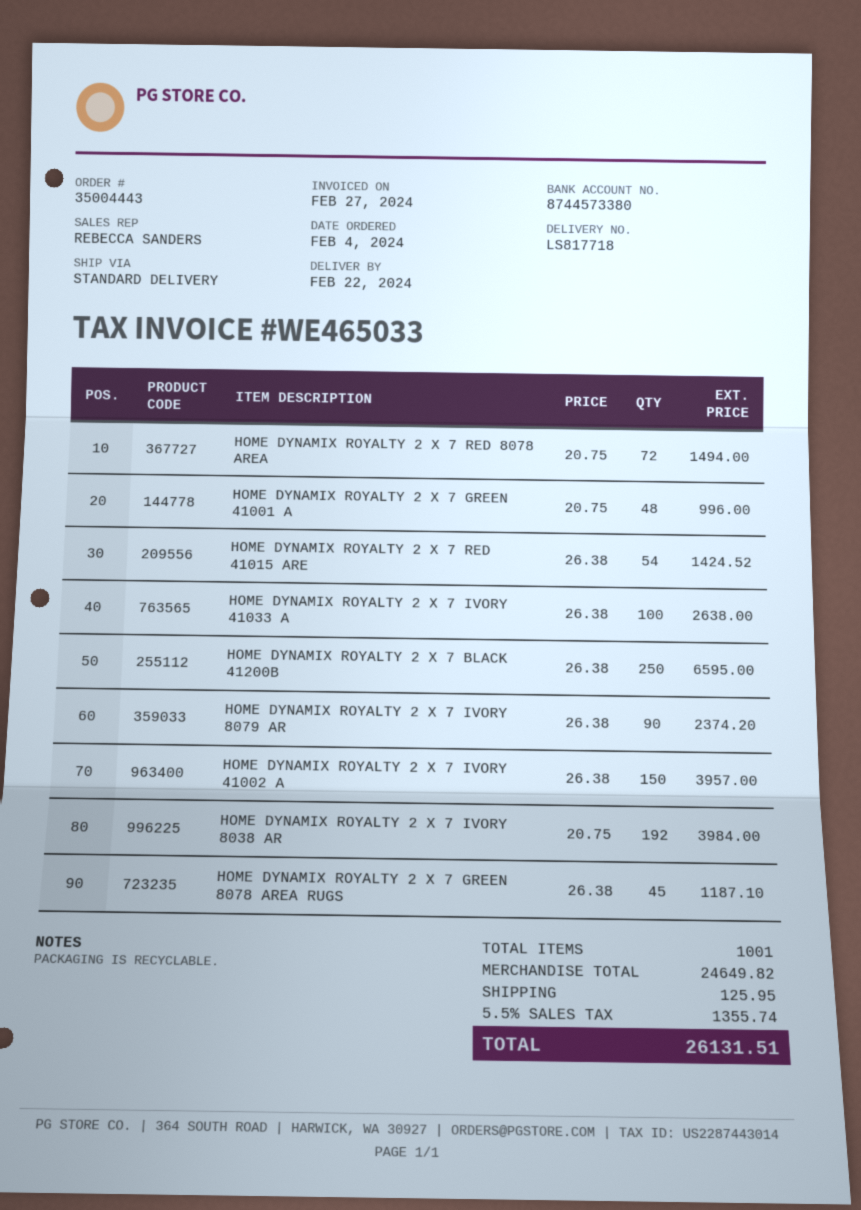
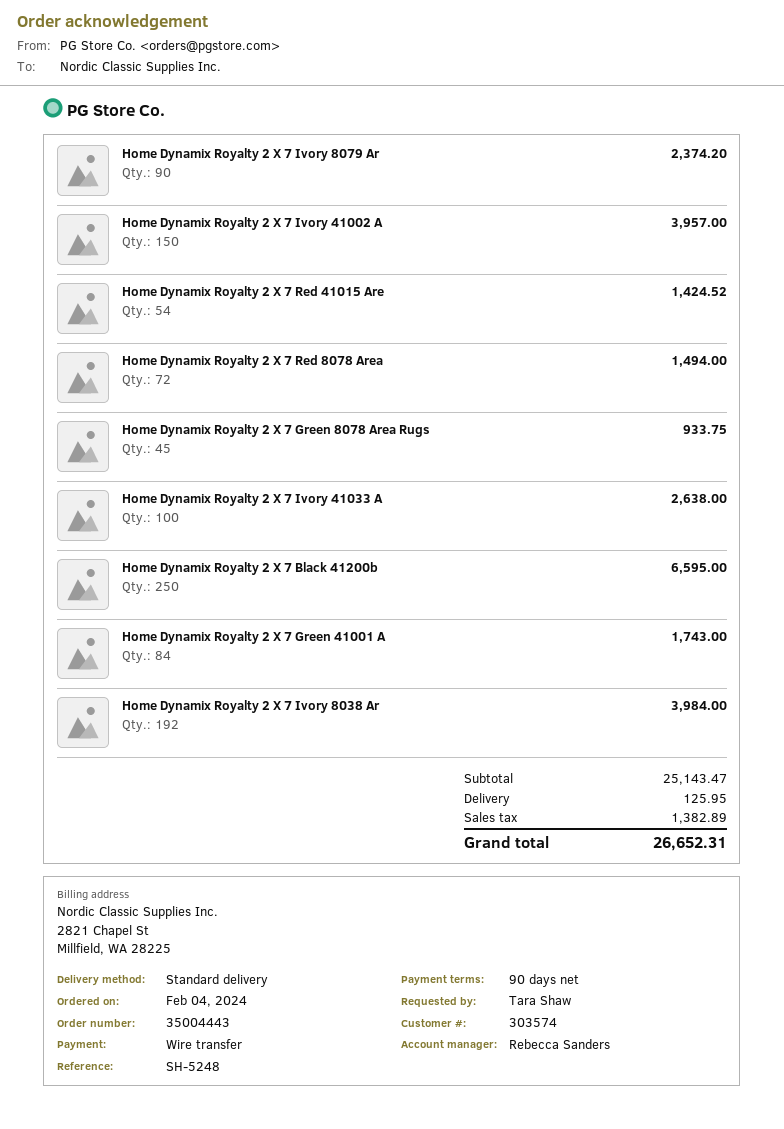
HOME DYNAMIX ROYALTY 2 X 7 GREEN 41001 A: 48 for 996.00 -> 84 for 1743.00
HOME DYNAMIX ROYALTY 2 X 7 GREEN 8078 AREA RUGS: 45 for 1187.10 -> 45 for 933.75
subtotal: 24649.82 -> 25143.47
tax: 1355.74 -> 1382.89
total: 26131.51 -> 26652.31

